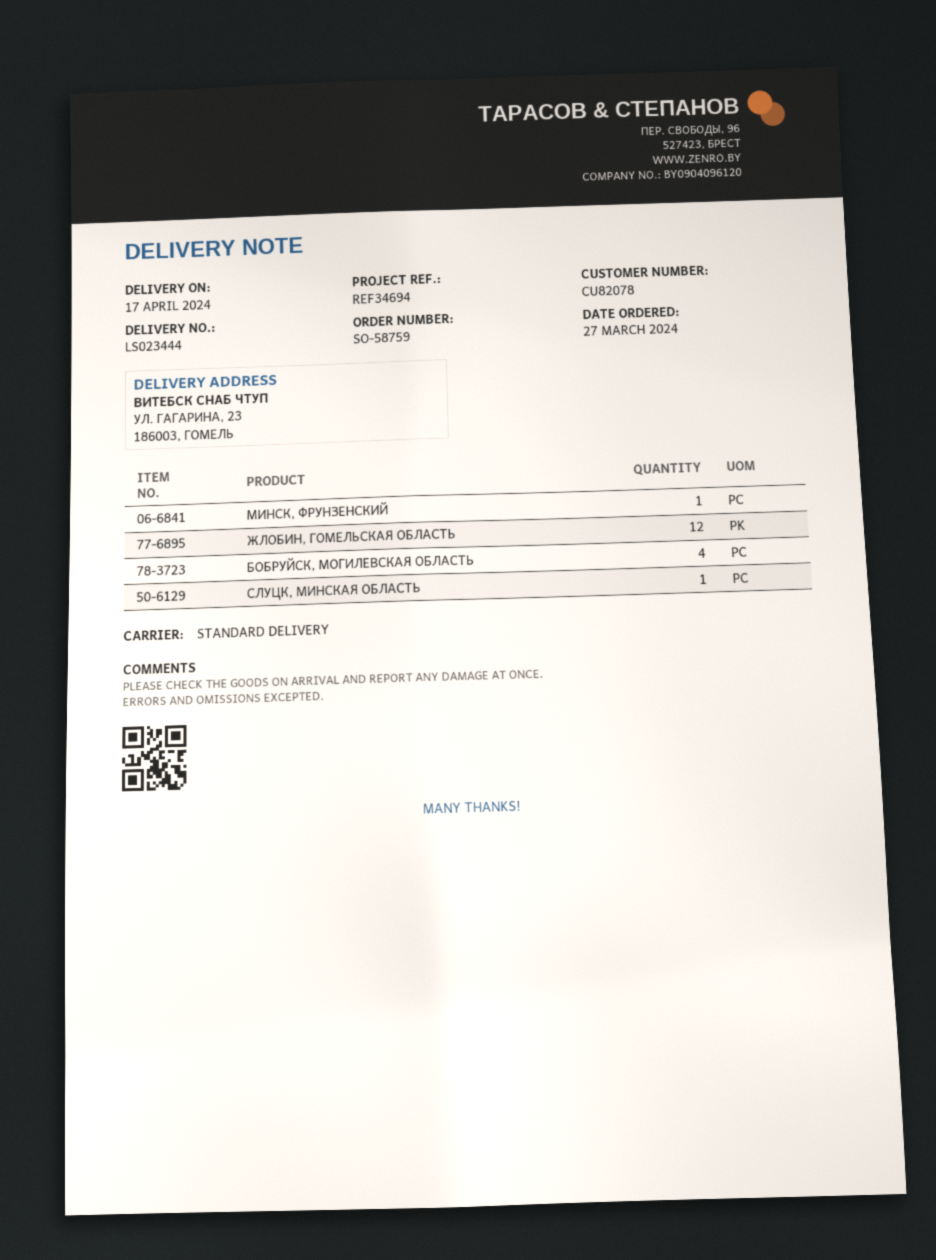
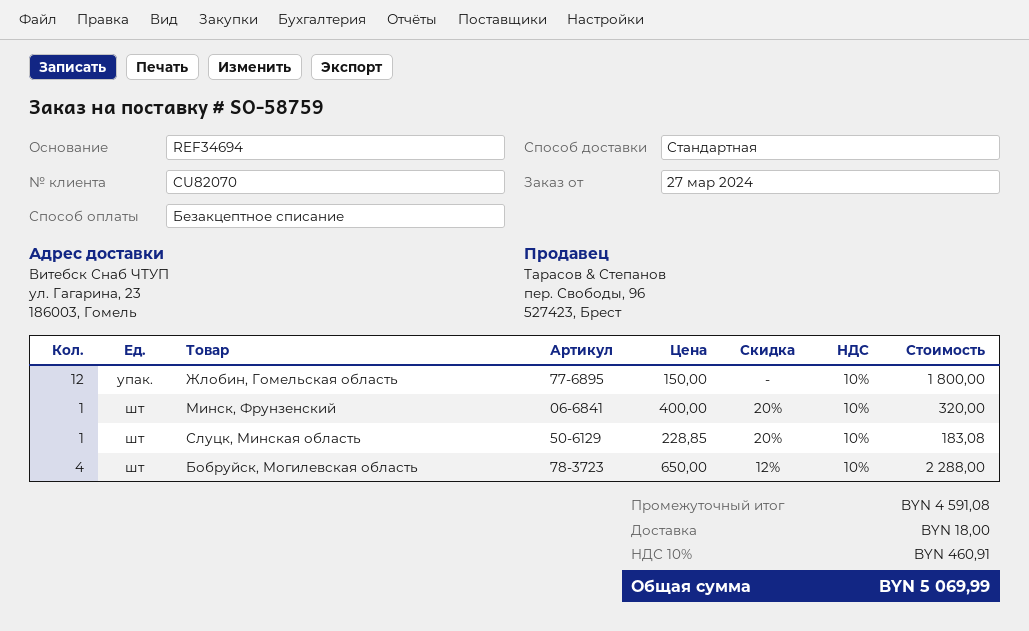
customer number: CU82078 -> CU82070

